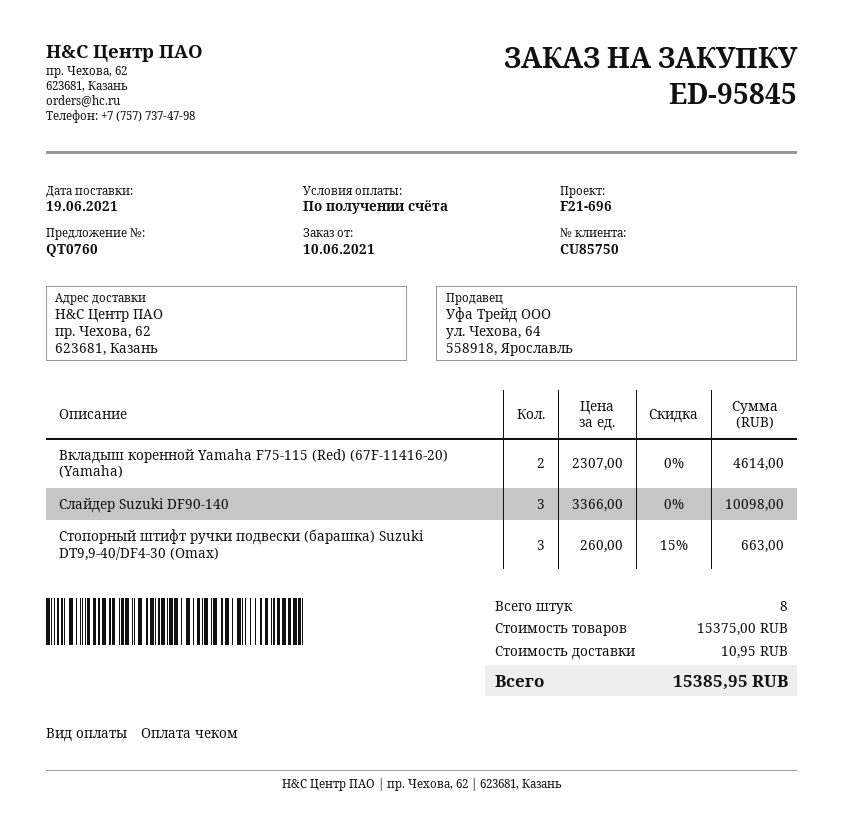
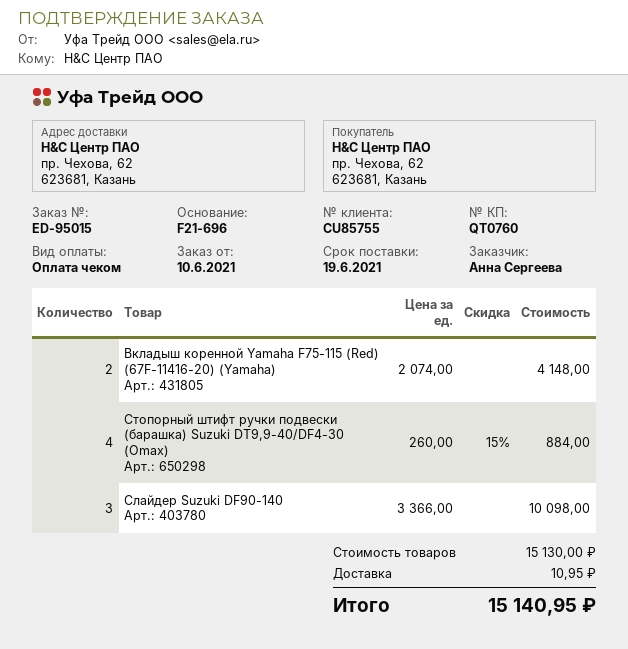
order number: ED-95845 -> ED-95015
customer number: CU85750 -> CU85755
Вкладыш коренной Yamaha F75-115 (Red) (67F-11416-20) (Yamaha): 2 x 2307.00 = 4614.00 -> 2 x 2074.00 = 4148.00
Стопорный штифт ручки подвески (барашка) Suzuki DT9,9-40/DF4-30 (Omax): 3 x 260.00 - 15% = 663.00 -> 4 x 260.00 - 15% = 884.00
subtotal: 15375.00 -> 15130.00
total: 15385.95 -> 15140.95

